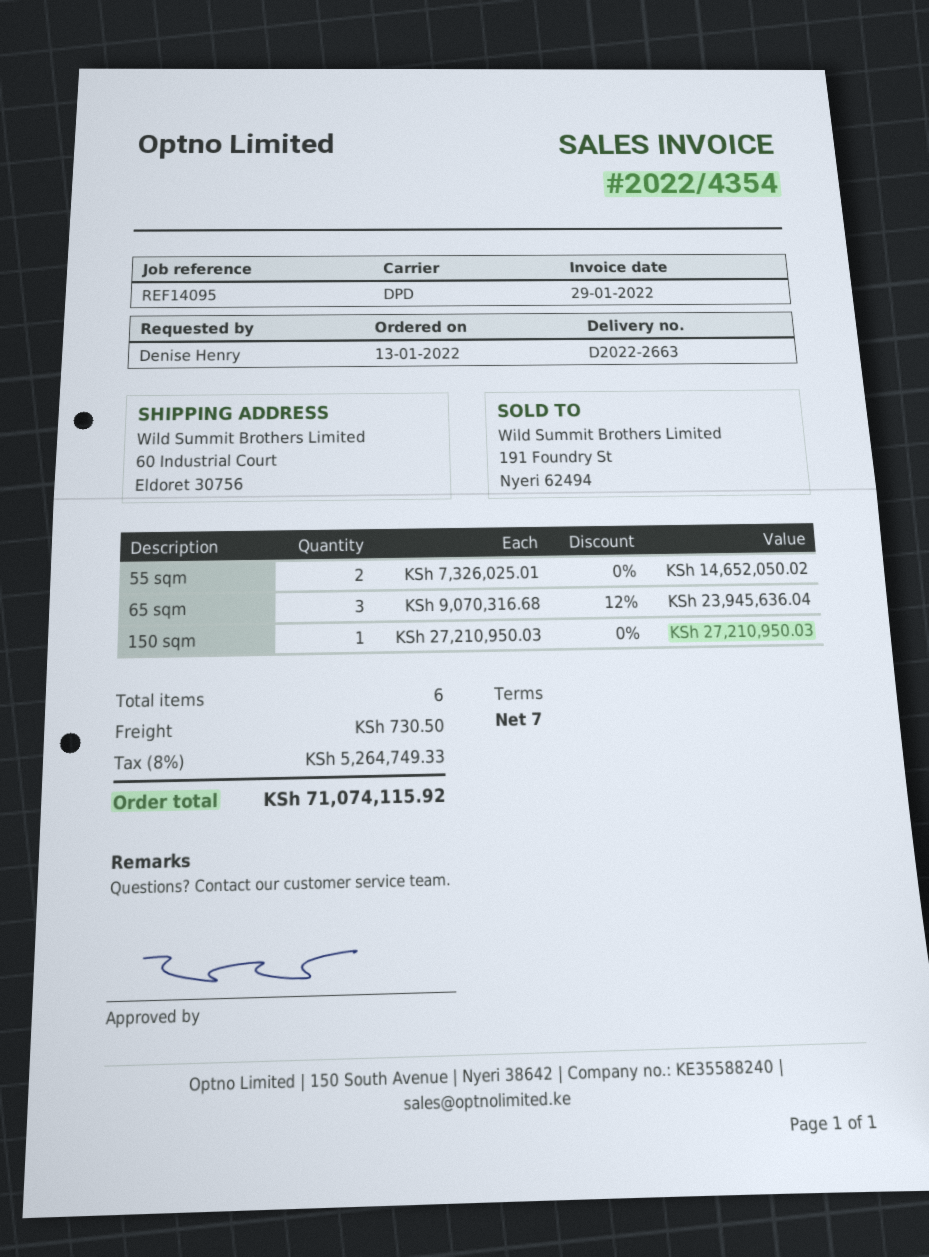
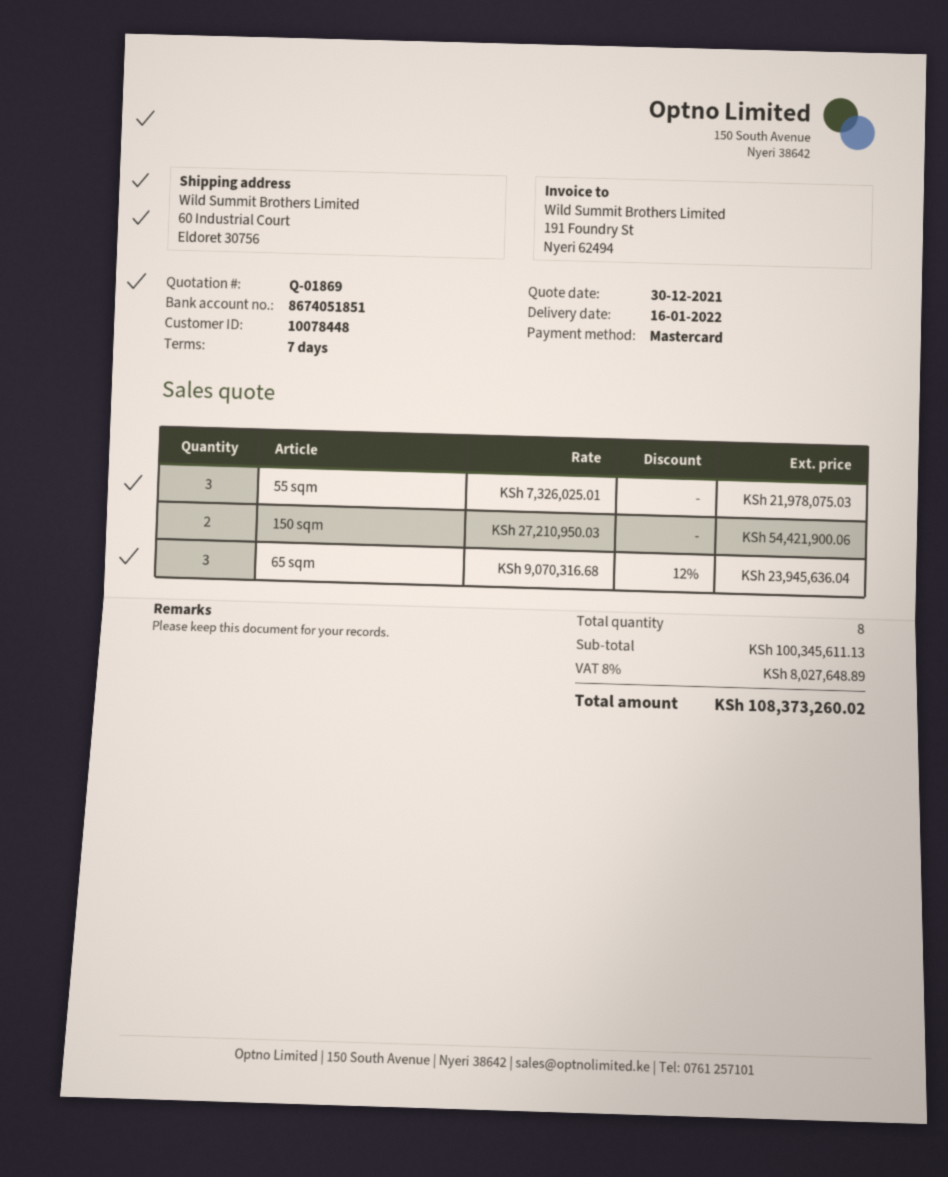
55 sqm: 2 x 7326025.01 = 14652050.02 -> 3 x 7326025.01 = 21978075.03
150 sqm: 1 x 27210950.03 = 27210950.03 -> 2 x 27210950.03 = 54421900.06
total quantity: 6 -> 8
shipping: 730.50 -> none
tax: 8% = 5264749.33 -> 8% = 8027648.89
total: 71074115.92 -> 108373260.02

